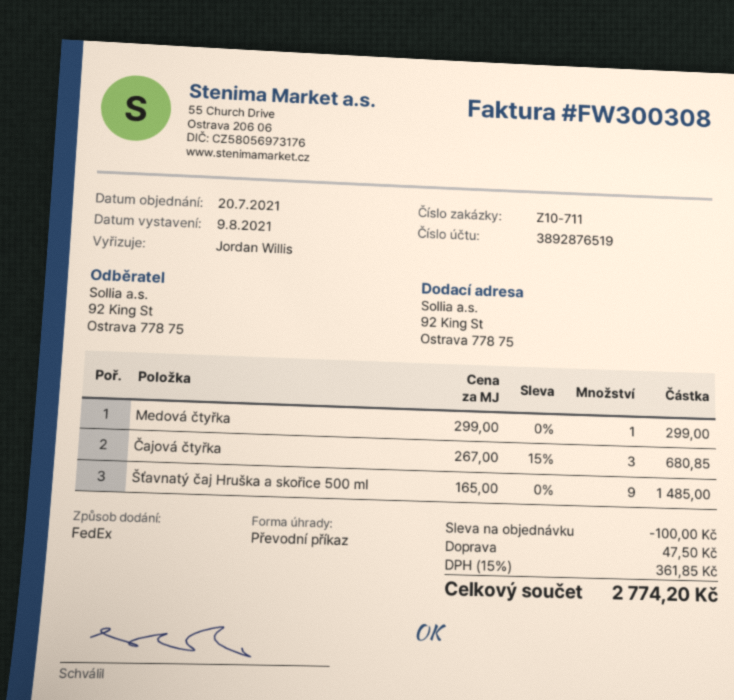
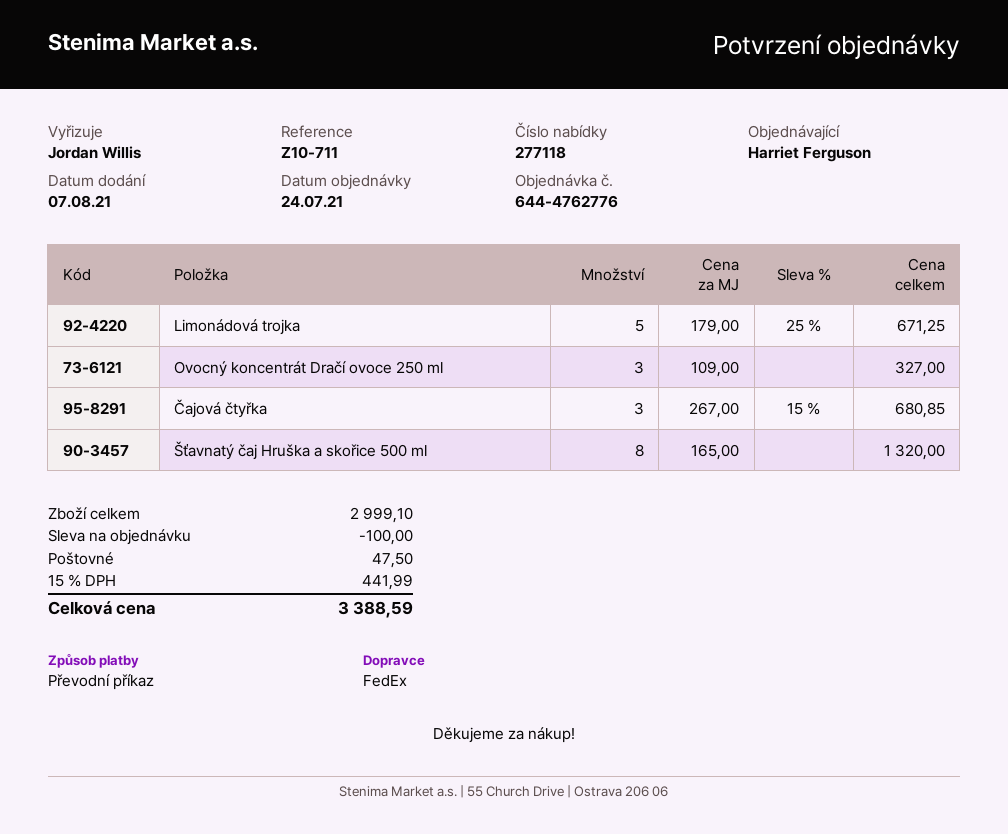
order date: 2021-07-20 -> 2021-07-24
Medová čtyřka: 1 x 299.00 = 299.00 -> none
Šťavnatý čaj Hruška a skořice 500 ml: 9 x 165.00 = 1485.00 -> 8 x 165.00 = 1320.00
Limonádová trojka: none -> 5 x 179.00 - 25% = 671.25
Ovocný koncentrát Dračí ovoce 250 ml: none -> 3 x 109.00 = 327.00
tax: 15% = 361.85 -> 15% = 441.99
total: 2774.20 -> 3388.59

